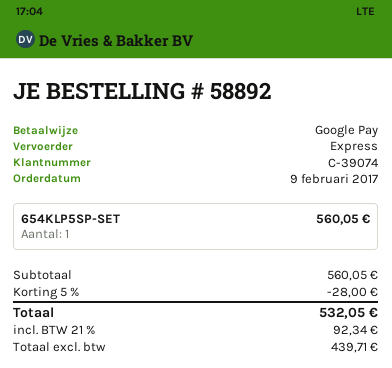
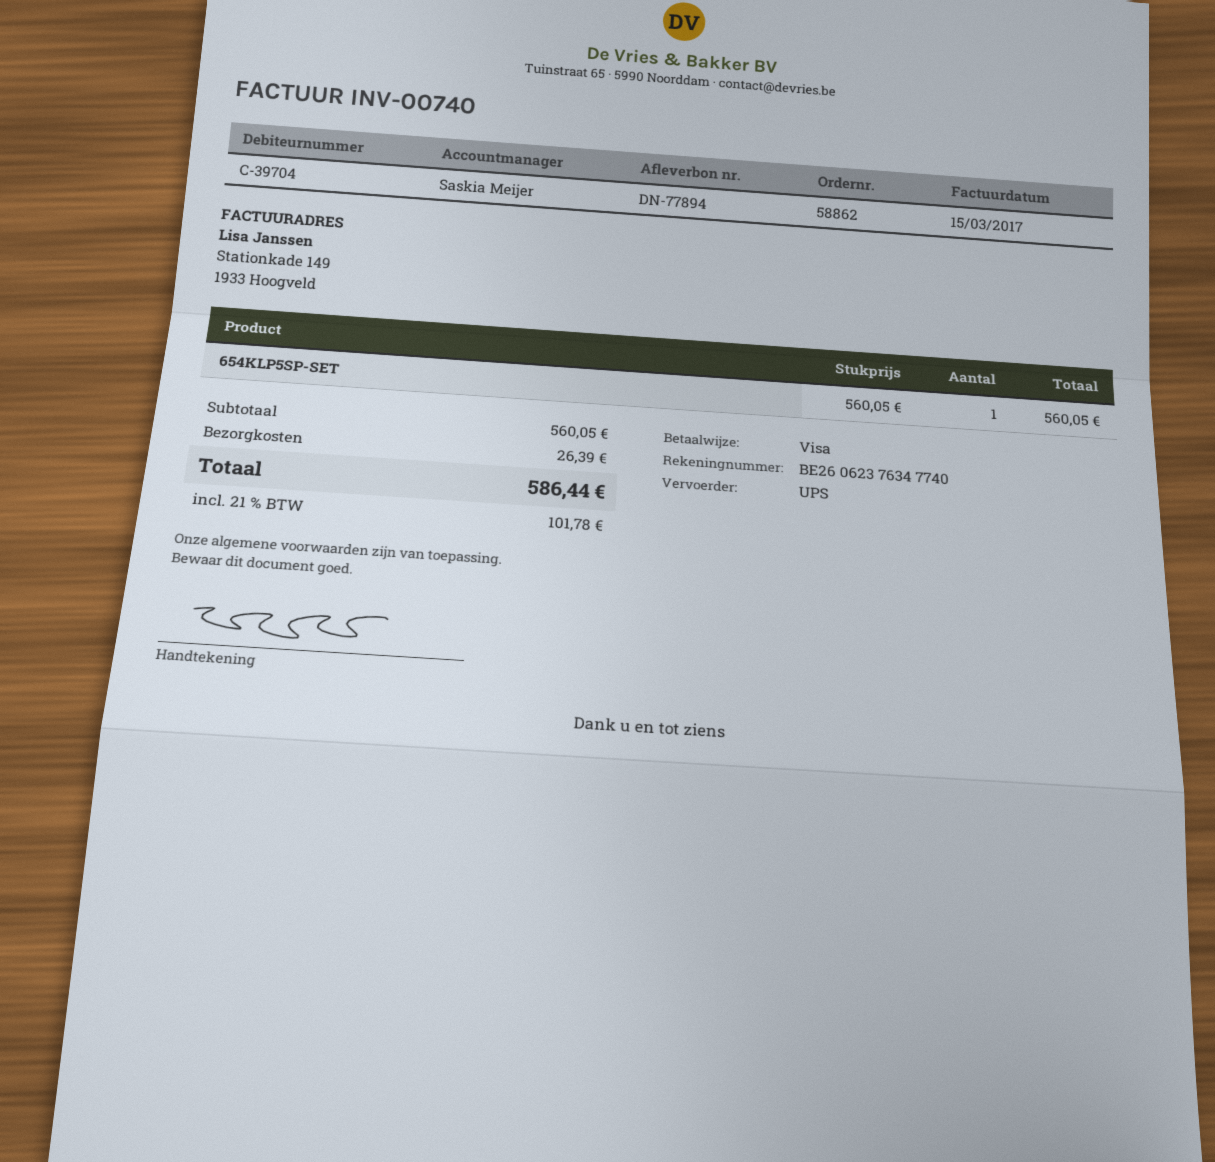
order number: 58892 -> 58862
customer number: C-39074 -> C-39704
payment method: Google Pay -> Visa
shipping method: express -> UPS
discount: 5% = 28.00 -> none
shipping: none -> 26.39
tax: 21% = 92.34 -> 21% = 101.78
total: 532.05 -> 586.44

